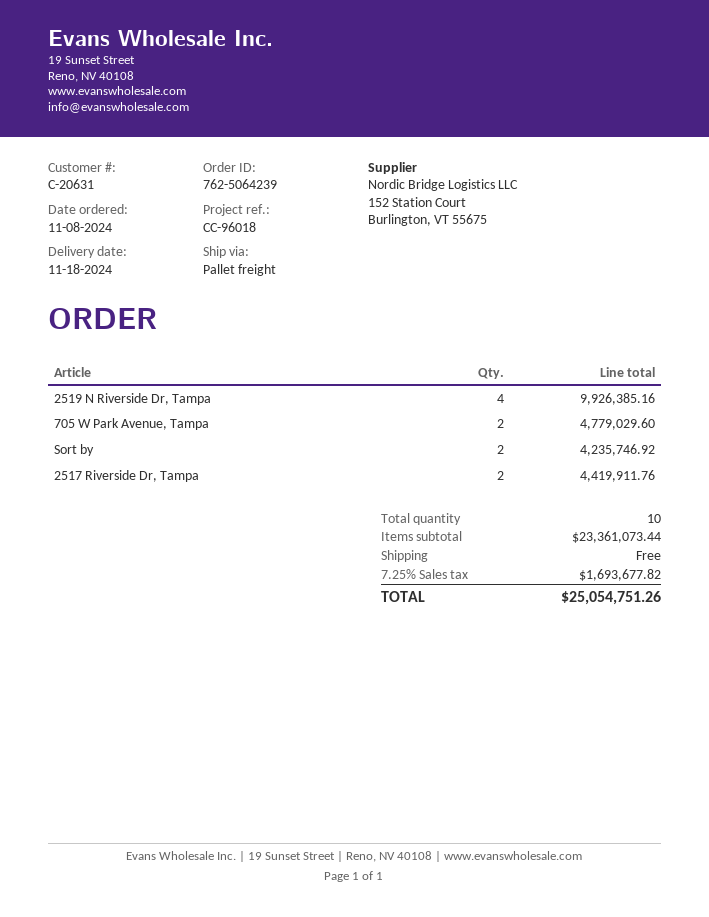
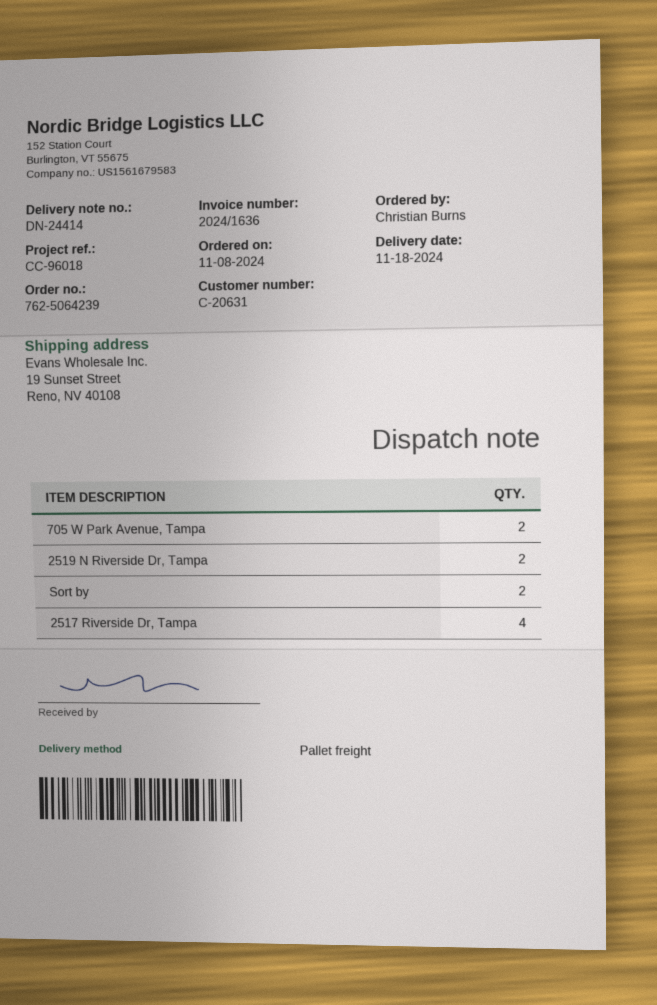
2519 N Riverside Dr, Tampa: 4 -> 2
2517 Riverside Dr, Tampa: 2 -> 4

